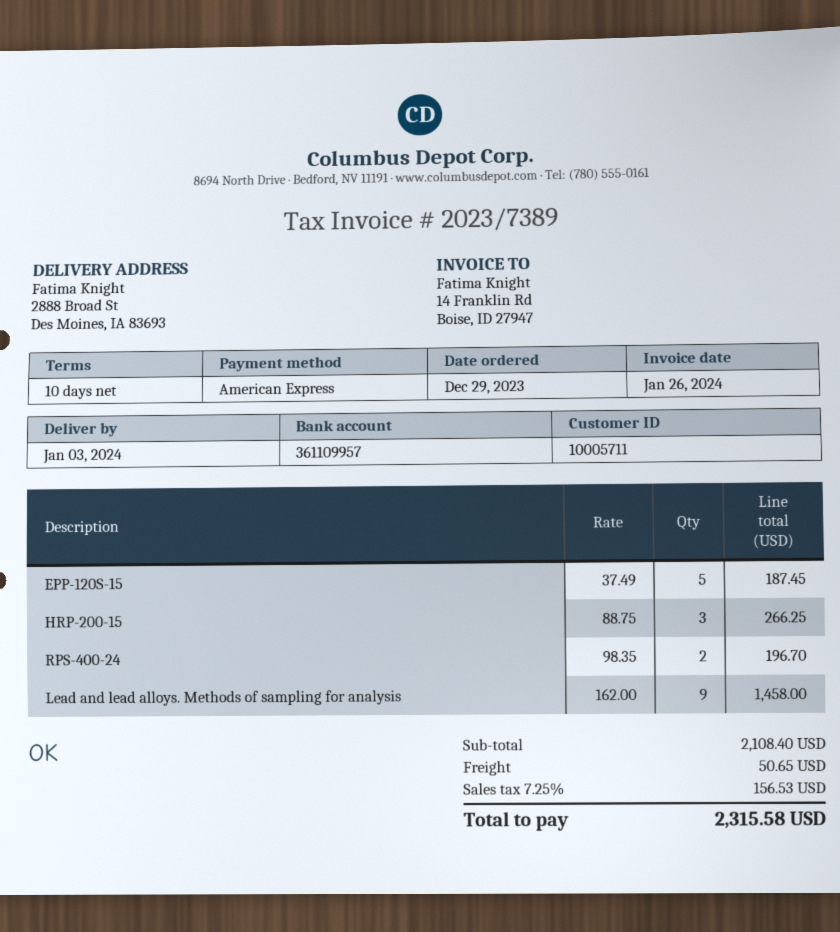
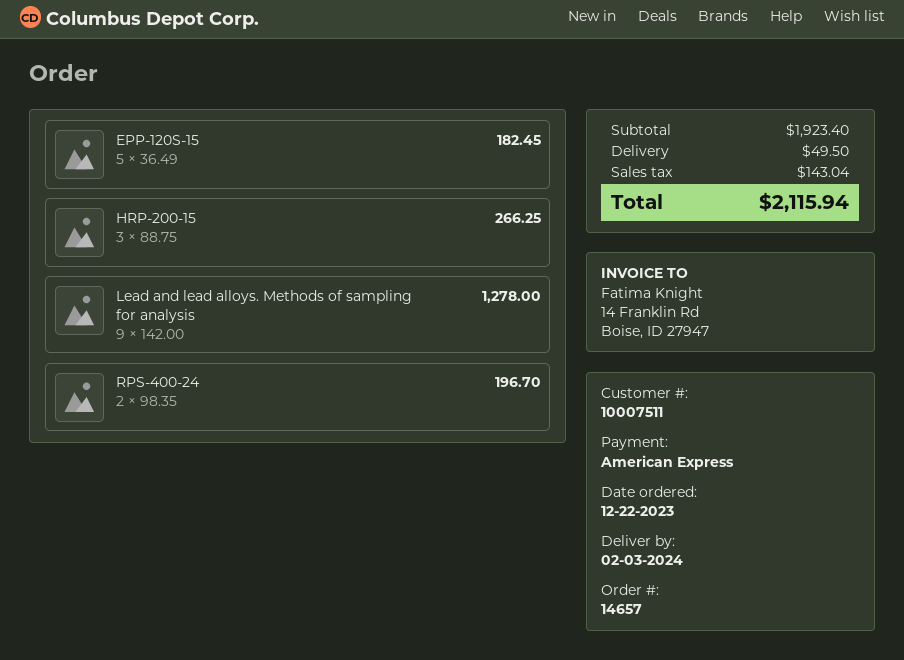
order date: 2023-12-29 -> 2023-12-22
delivery date: 2024-01-03 -> 2024-02-03
customer number: 10005711 -> 10007511
EPP-120S-15: 5 x 37.49 = 187.45 -> 5 x 36.49 = 182.45
Lead and lead alloys. Methods of sampling for analysis: 9 x 162.00 = 1458.00 -> 9 x 142.00 = 1278.00
subtotal: 2108.40 -> 1923.40
shipping: 50.65 -> 49.50
tax: 156.53 -> 143.04
total: 2315.58 -> 2115.94

